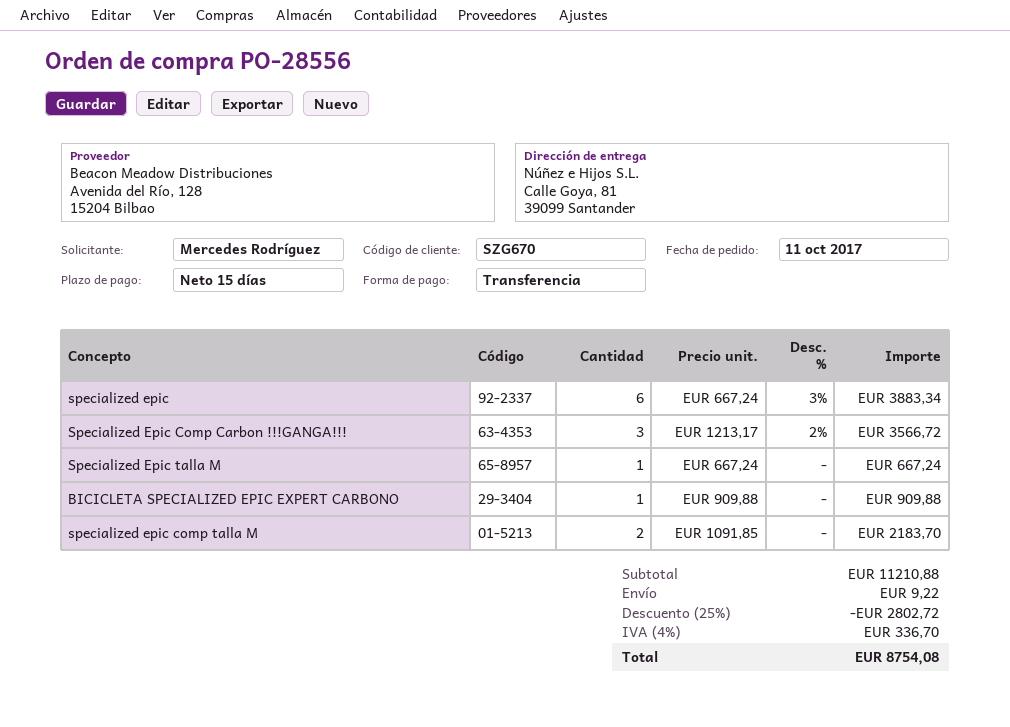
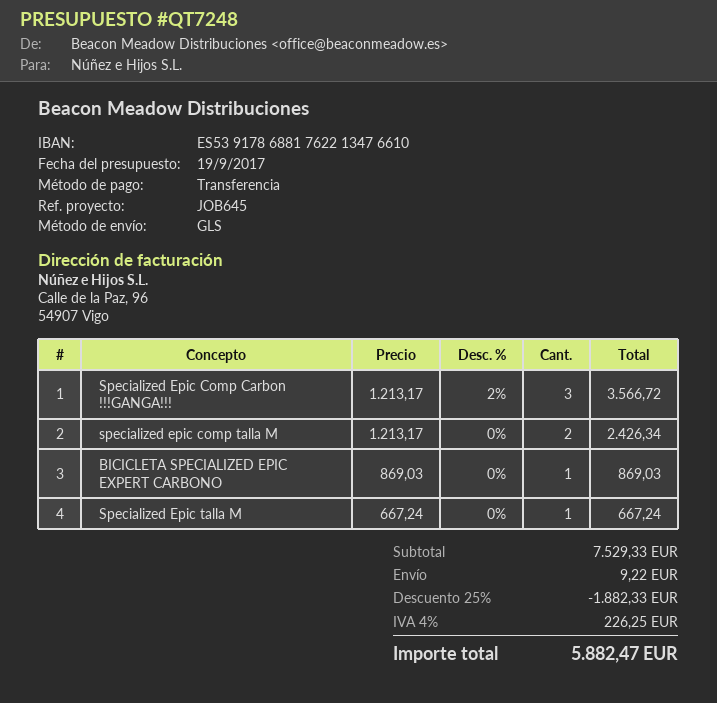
specialized epic: 6 x 667.24 - 3% = 3883.34 -> none
BICICLETA SPECIALIZED EPIC EXPERT CARBONO: 1 x 909.88 = 909.88 -> 1 x 869.03 = 869.03
specialized epic comp talla M: 2 x 1091.85 = 2183.70 -> 2 x 1213.17 = 2426.34
subtotal: 11210.88 -> 7529.33
discount: 25% = 2802.72 -> 25% = 1882.33
tax: 4% = 336.70 -> 4% = 226.25
total: 8754.08 -> 5882.47

